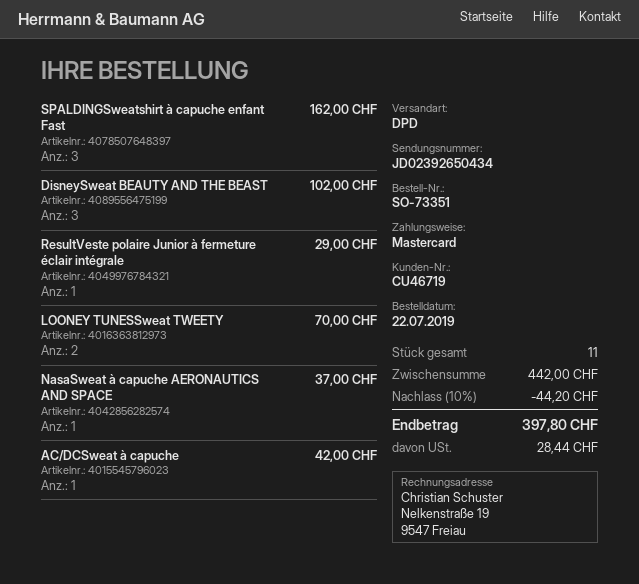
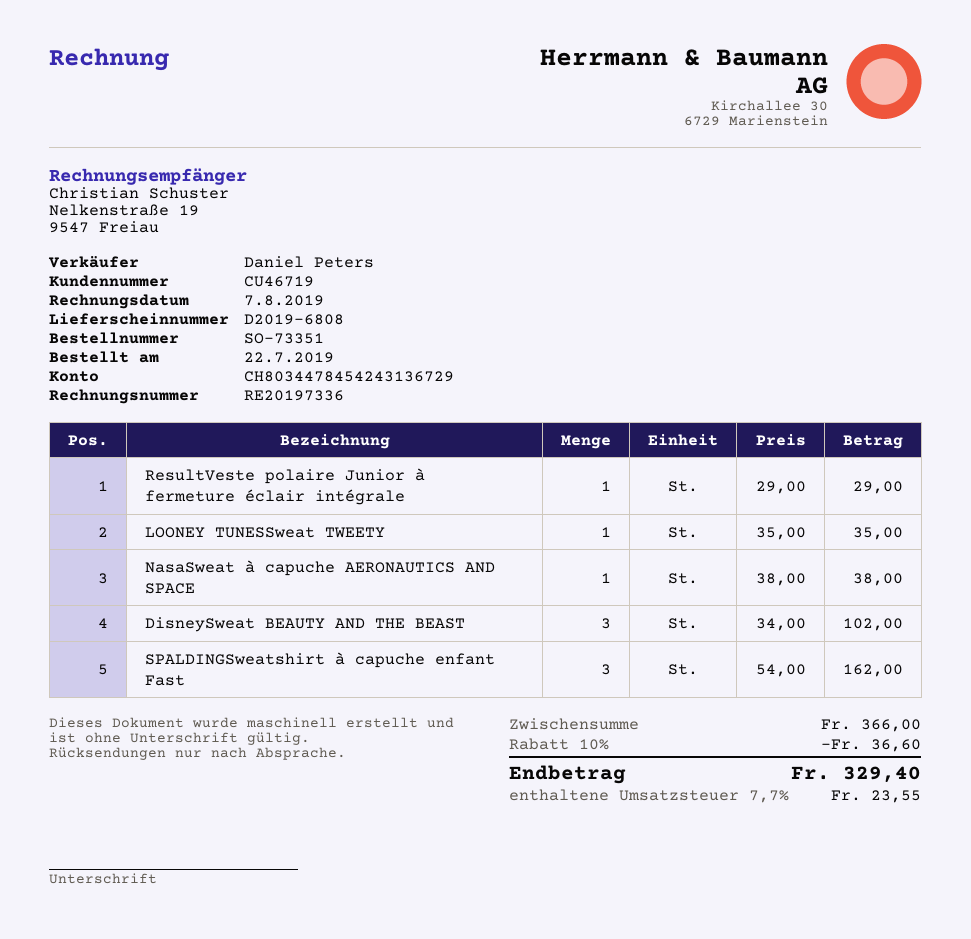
LOONEY TUNESSweat TWEETY: 2 for 70.00 -> 1 for 35.00
NasaSweat à capuche AERONAUTICS AND SPACE: 1 for 37.00 -> 1 for 38.00
AC/DCSweat à capuche: 1 for 42.00 -> none
subtotal: 442.00 -> 366.00
discount: 10% = 44.20 -> 10% = 36.60
tax: 28.44 -> 23.55
total: 397.80 -> 329.40

